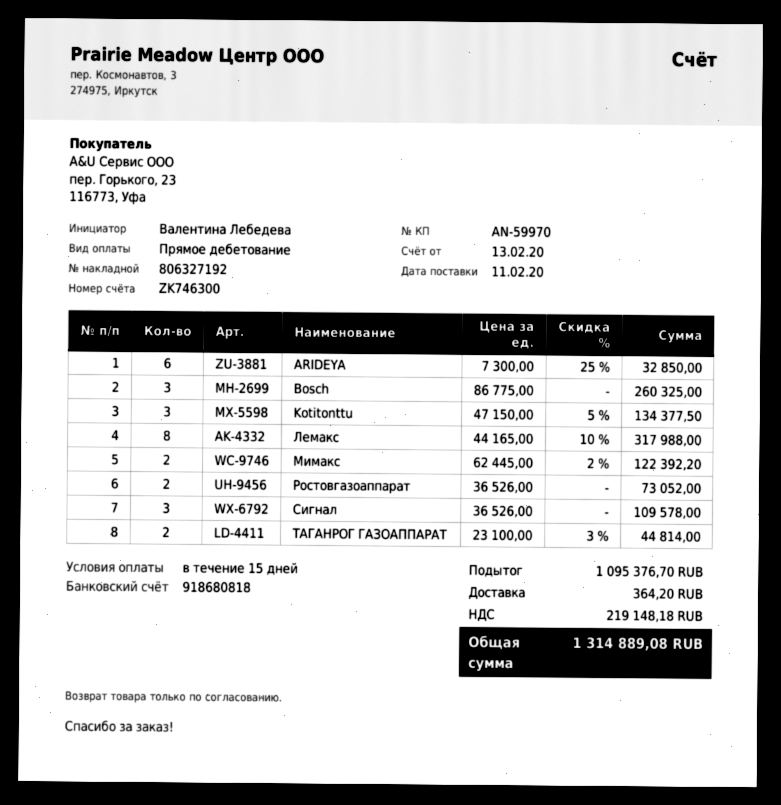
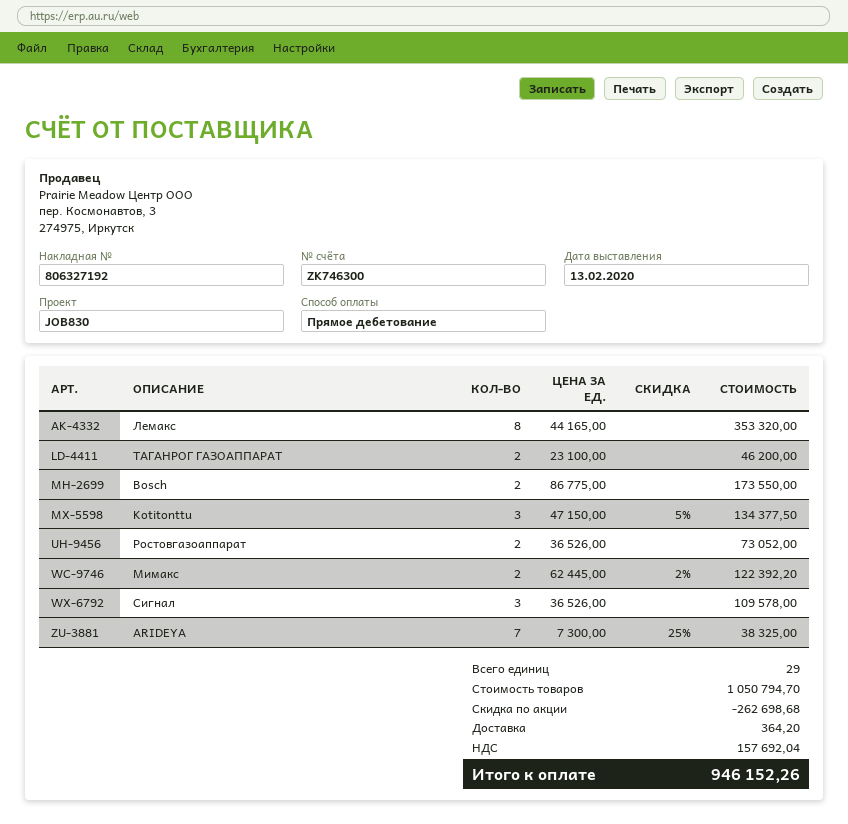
ARIDEYA: 6 x 7300.00 - 25% = 32850.00 -> 7 x 7300.00 - 25% = 38325.00
Bosch: 3 x 86775.00 = 260325.00 -> 2 x 86775.00 = 173550.00
Лемакс: 8 x 44165.00 - 10% = 317988.00 -> 8 x 44165.00 = 353320.00
ТАГАНРОГ ГАЗОАППАРАТ: 2 x 23100.00 - 3% = 44814.00 -> 2 x 23100.00 = 46200.00
subtotal: 1095376.70 -> 1050794.70
discount: none -> 262698.68
tax: 219148.18 -> 157692.04
total: 1314889.08 -> 946152.26

